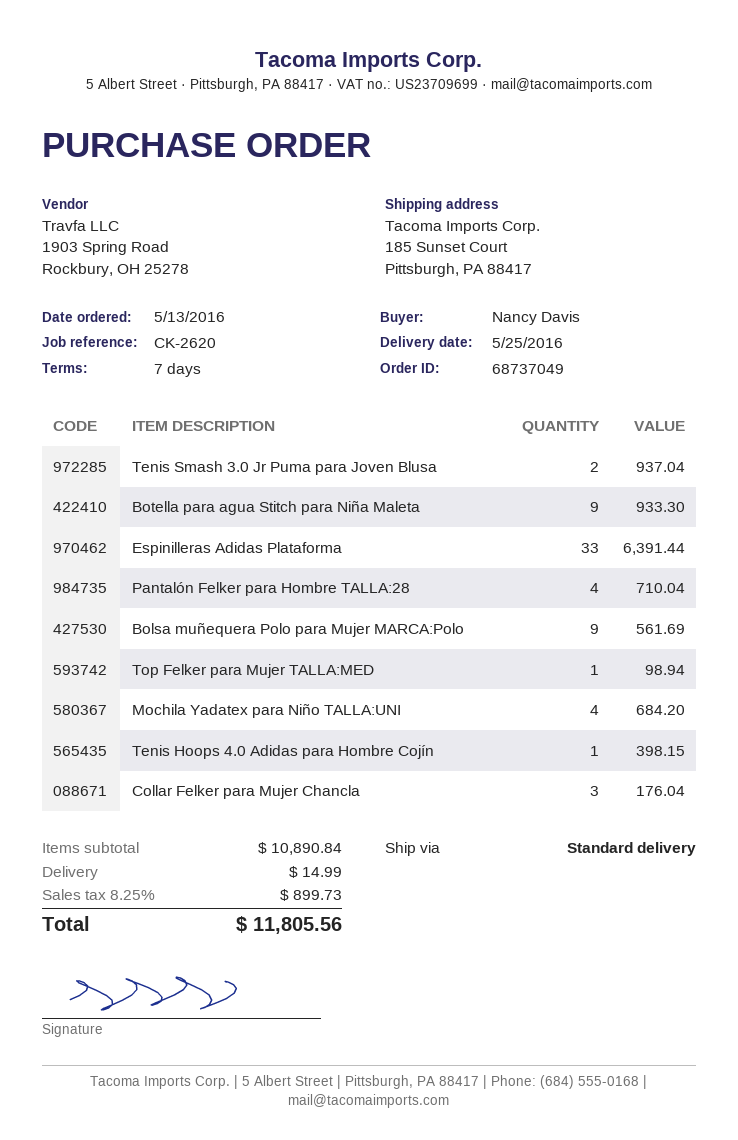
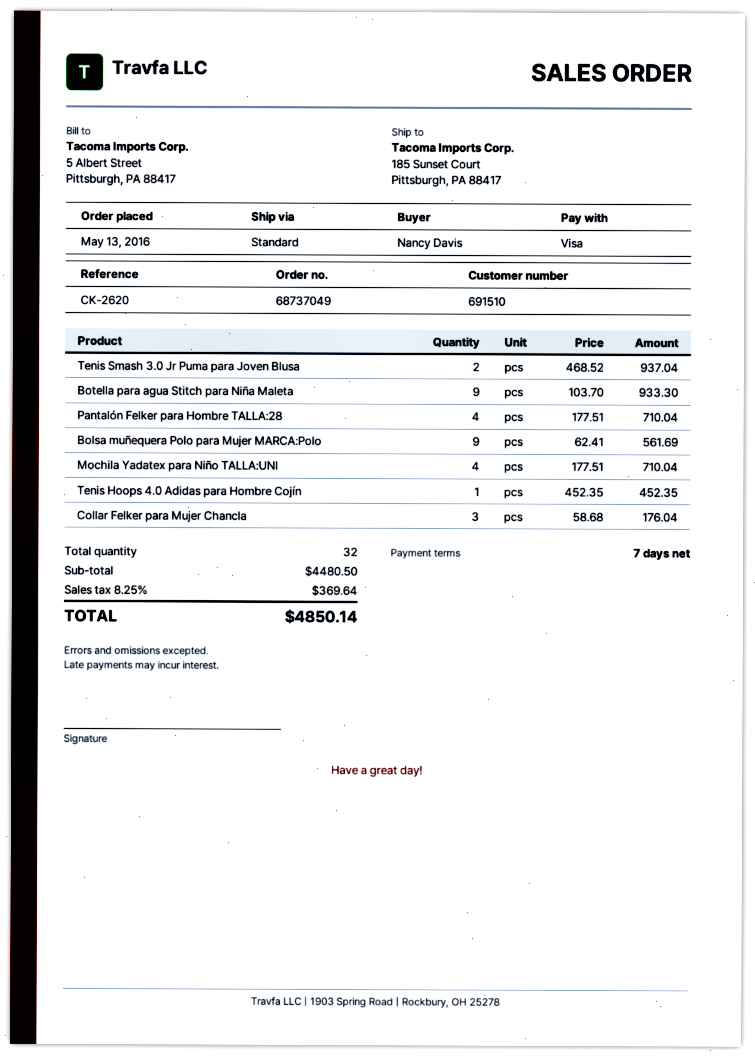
Espinilleras Adidas Plataforma: 33 for 6391.44 -> none
Top Felker para Mujer TALLA:MED: 1 for 98.94 -> none
Mochila Yadatex para Niño TALLA:UNI: 4 for 684.20 -> 4 for 710.04
Tenis Hoops 4.0 Adidas para Hombre Cojín: 1 for 398.15 -> 1 for 452.35
subtotal: 10890.84 -> 4480.50
shipping: 14.99 -> none
tax: 8.25% = 899.73 -> 8.25% = 369.64
total: 11805.56 -> 4850.14

